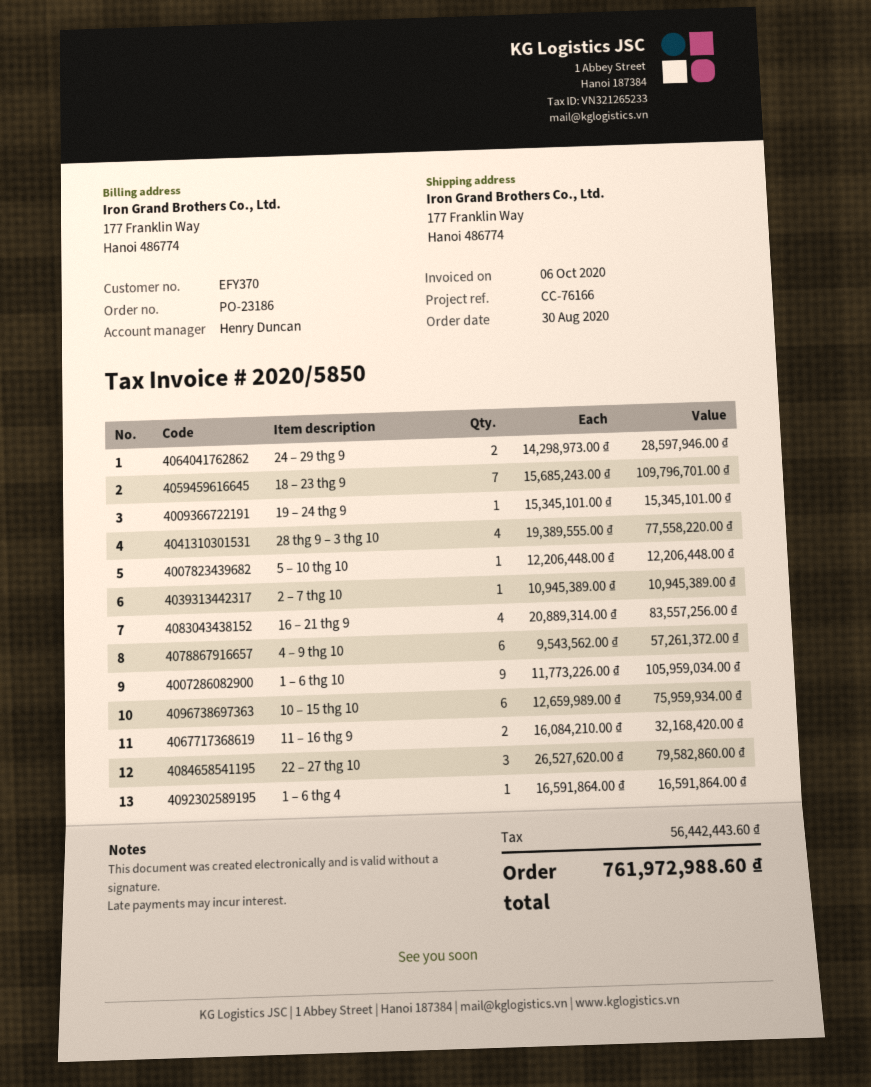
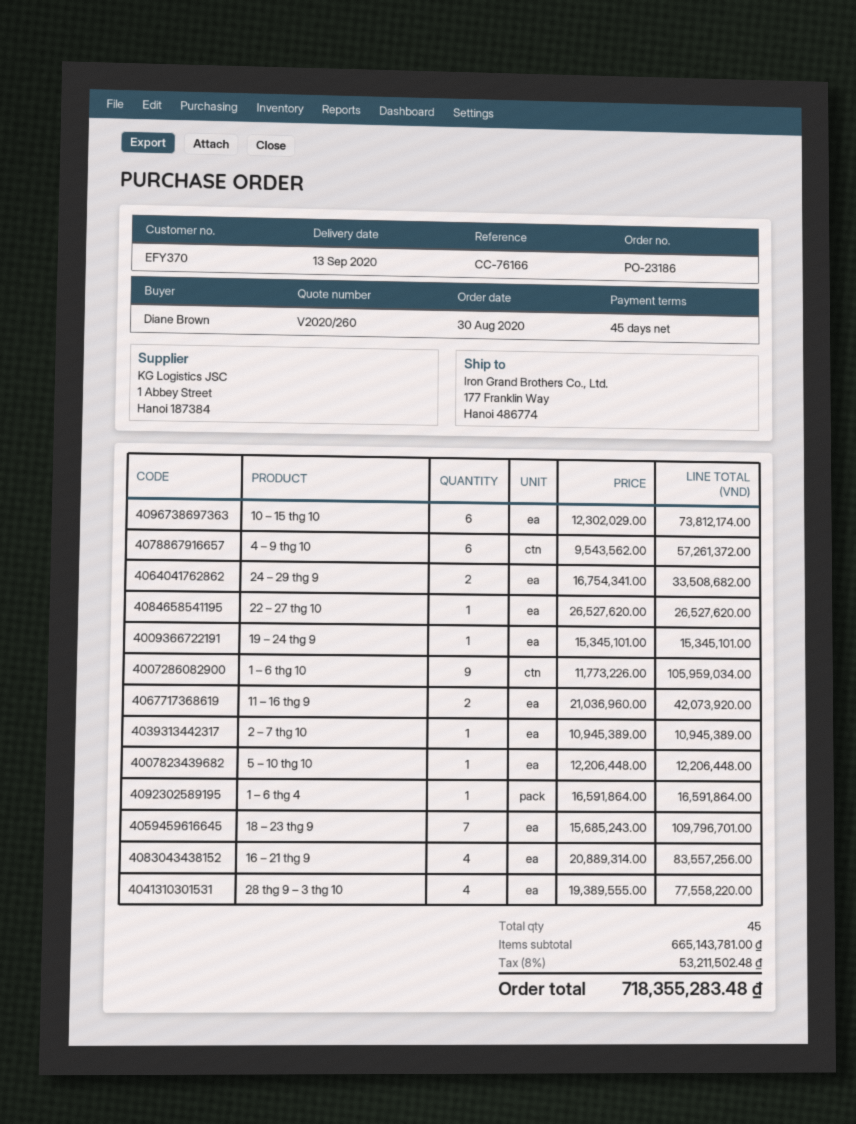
24 – 29 thg 9: 2 x 14298973.00 = 28597946.00 -> 2 x 16754341.00 = 33508682.00
10 – 15 thg 10: 6 x 12659989.00 = 75959934.00 -> 6 x 12302029.00 = 73812174.00
11 – 16 thg 9: 2 x 16084210.00 = 32168420.00 -> 2 x 21036960.00 = 42073920.00
22 – 27 thg 10: 3 x 26527620.00 = 79582860.00 -> 1 x 26527620.00 = 26527620.00
tax: 56442443.60 -> 53211502.48
total: 761972988.60 -> 718355283.48

